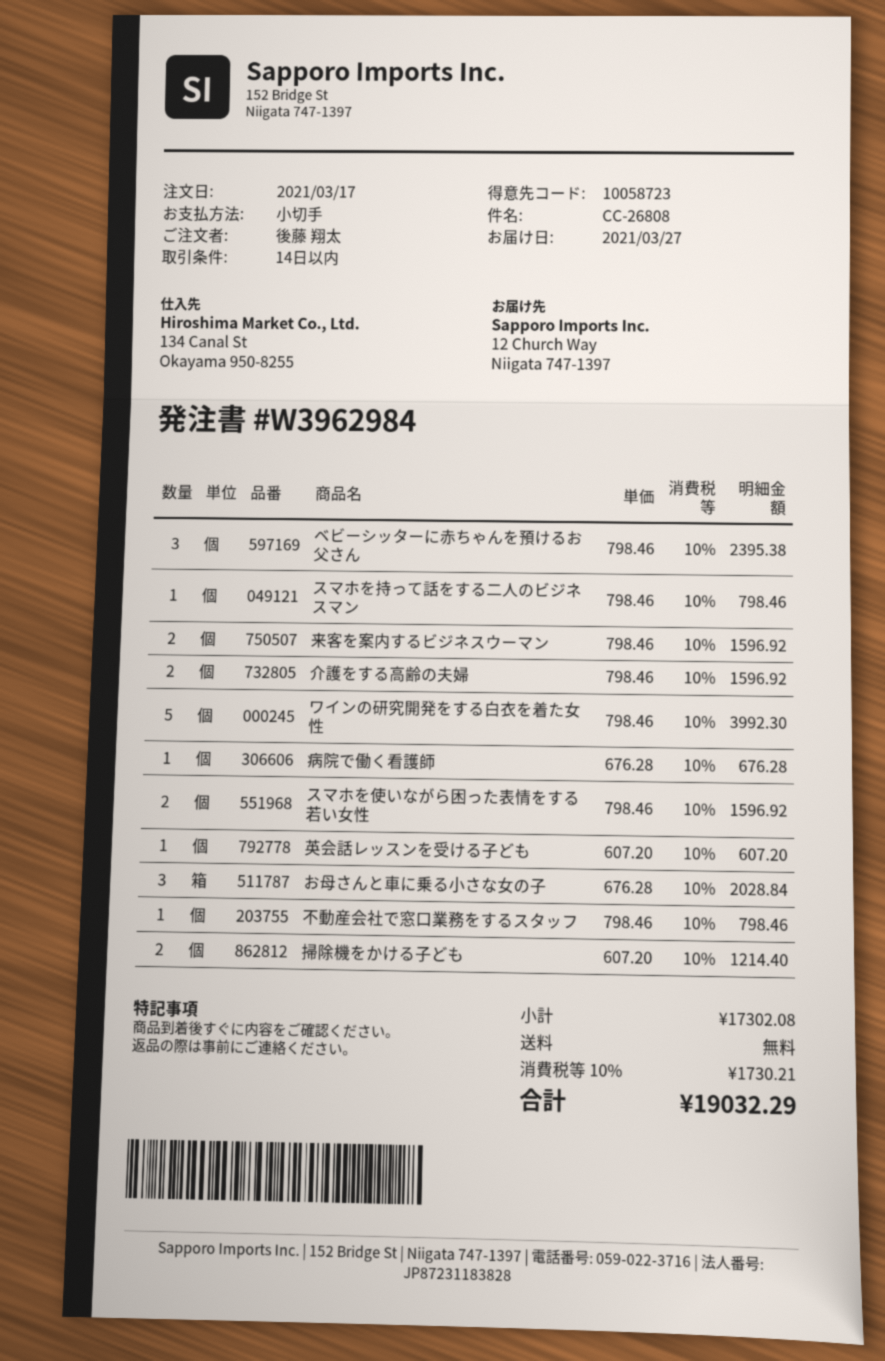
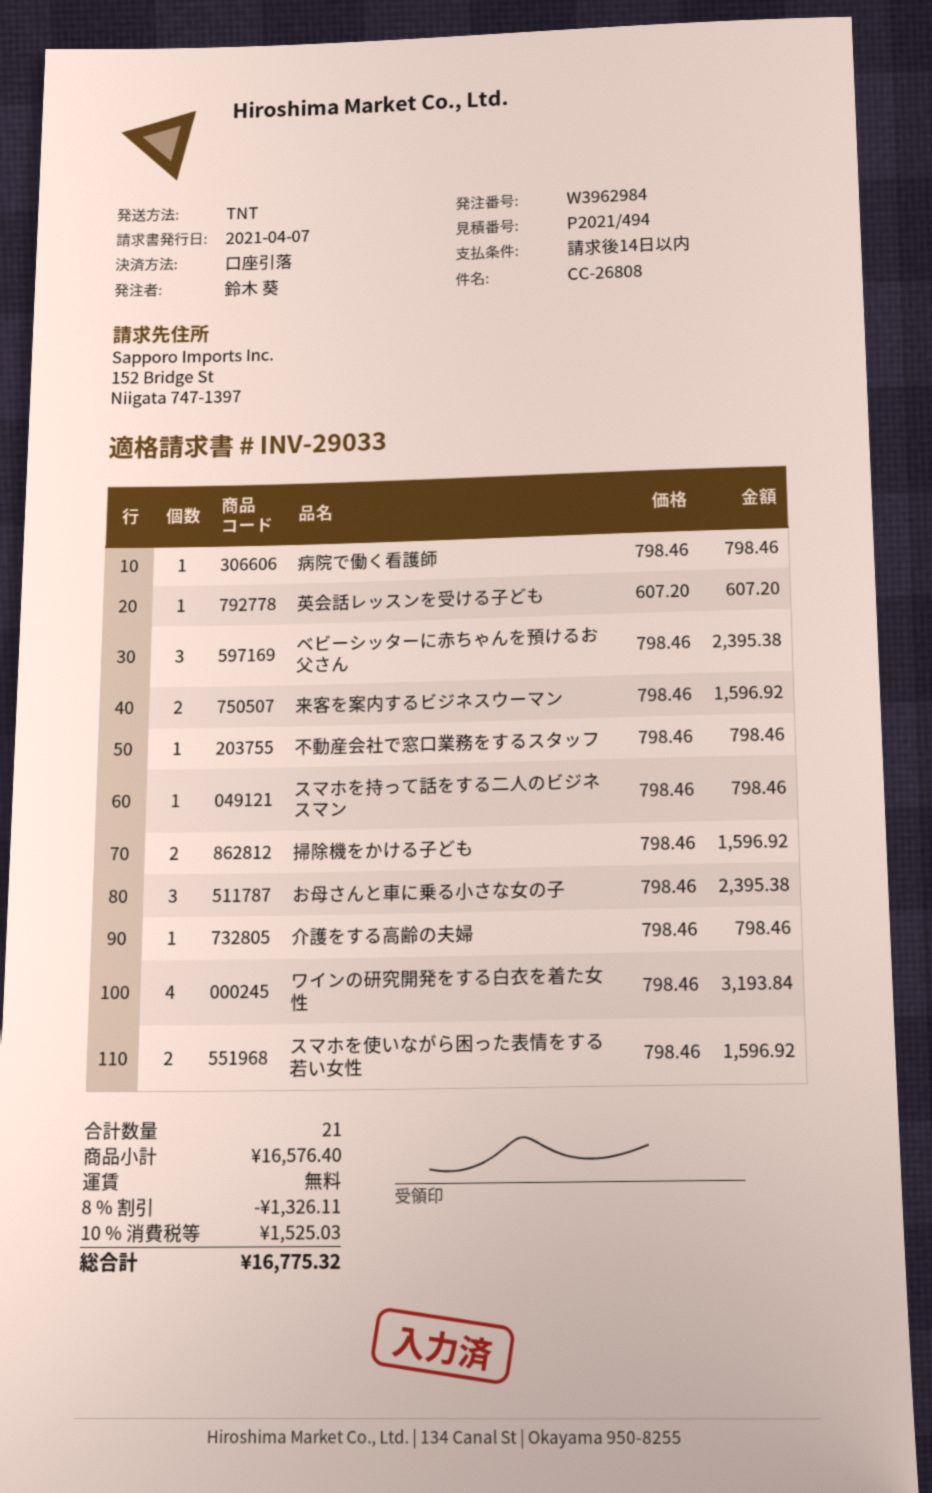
ordered by: 後藤 翔太 -> 鈴木 葵
payment method: cheque -> direct debit
介護をする高齢の夫婦: 2 x 798.46 = 1596.92 -> 1 x 798.46 = 798.46
ワインの研究開発をする白衣を着た女性: 5 x 798.46 = 3992.30 -> 4 x 798.46 = 3193.84
病院で働く看護師: 1 x 676.28 = 676.28 -> 1 x 798.46 = 798.46
お母さんと車に乗る小さな女の子: 3 x 676.28 = 2028.84 -> 3 x 798.46 = 2395.38
掃除機をかける子ども: 2 x 607.20 = 1214.40 -> 2 x 798.46 = 1596.92
subtotal: 17302.08 -> 16576.40
discount: none -> 8% = 1326.11
tax: 10% = 1730.21 -> 10% = 1525.03
total: 19032.29 -> 16775.32

